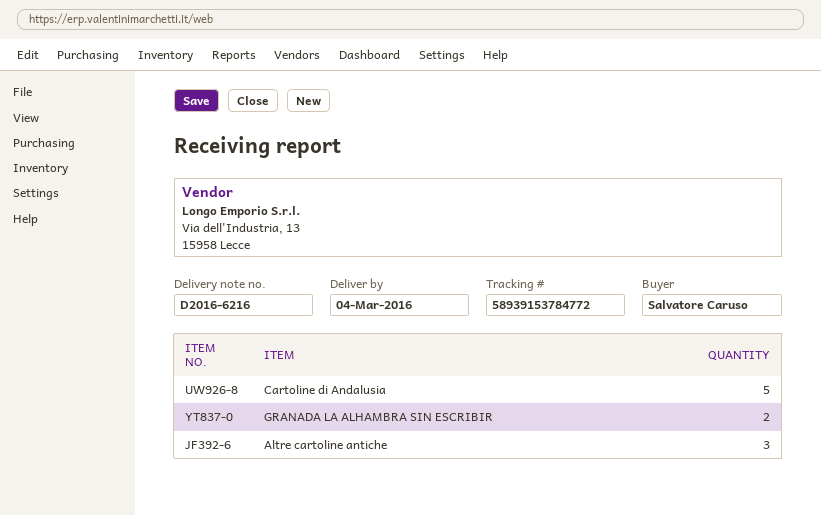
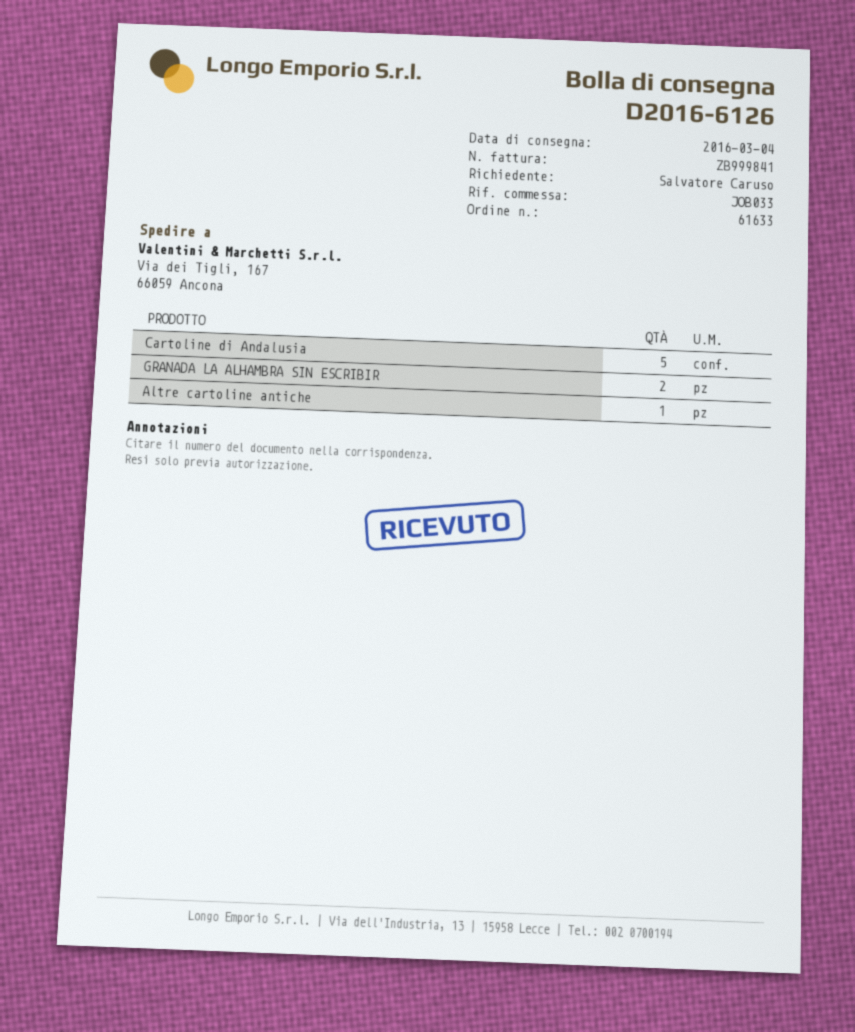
delivery note number: D2016-6216 -> D2016-6126
Altre cartoline antiche: 3 -> 1

